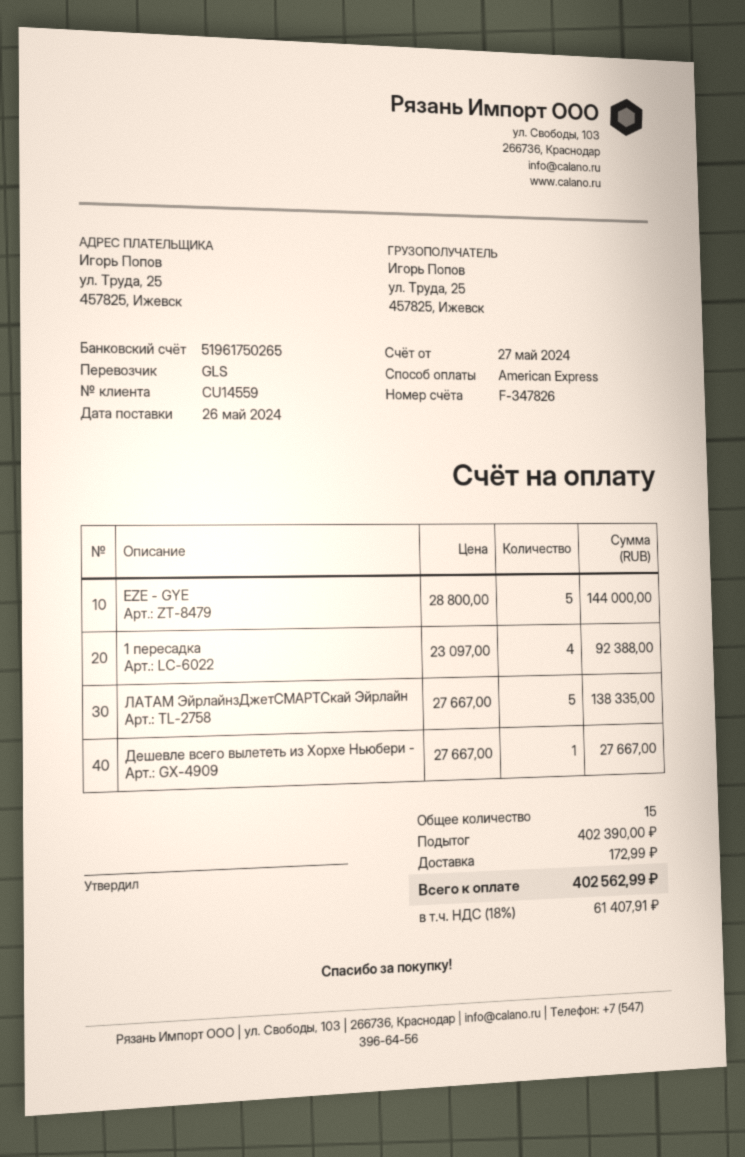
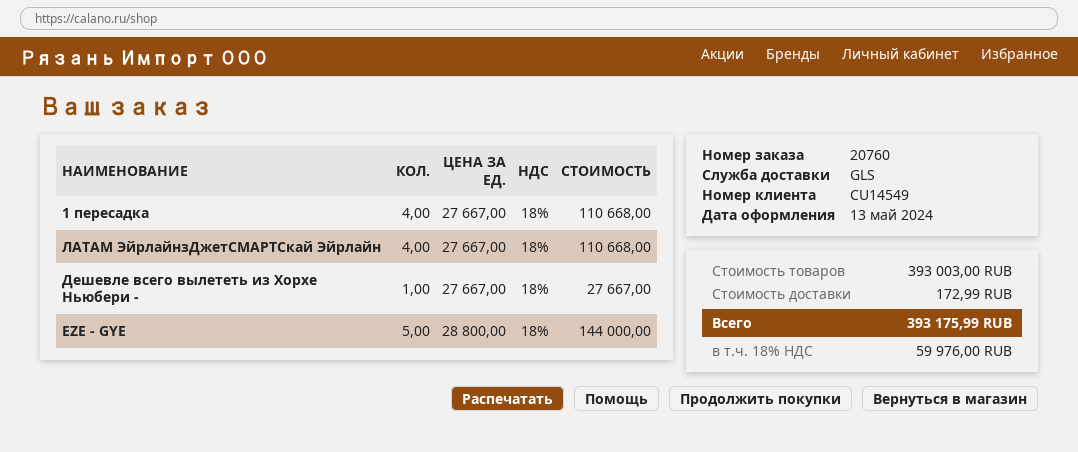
customer number: CU14559 -> CU14549
1 пересадка: 4 x 23097.00 = 92388.00 -> 4 x 27667.00 = 110668.00
ЛАТАМ ЭйрлайнзДжетСМАРТСкай Эйрлайн: 5 x 27667.00 = 138335.00 -> 4 x 27667.00 = 110668.00
subtotal: 402390.00 -> 393003.00
tax: 18% = 61407.91 -> 18% = 59976.00
total: 402562.99 -> 393175.99

